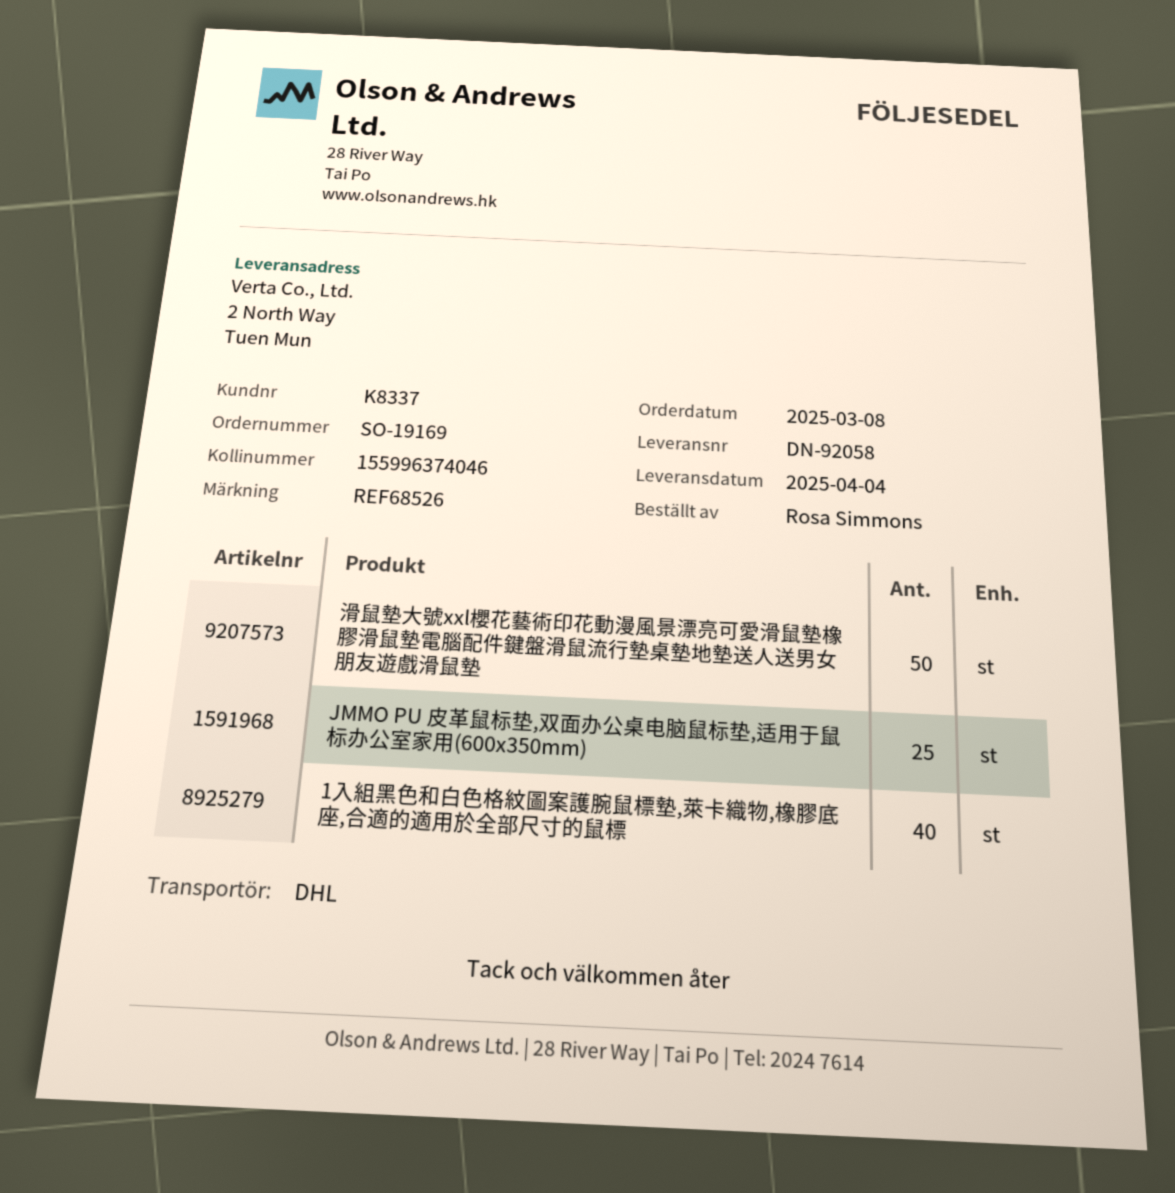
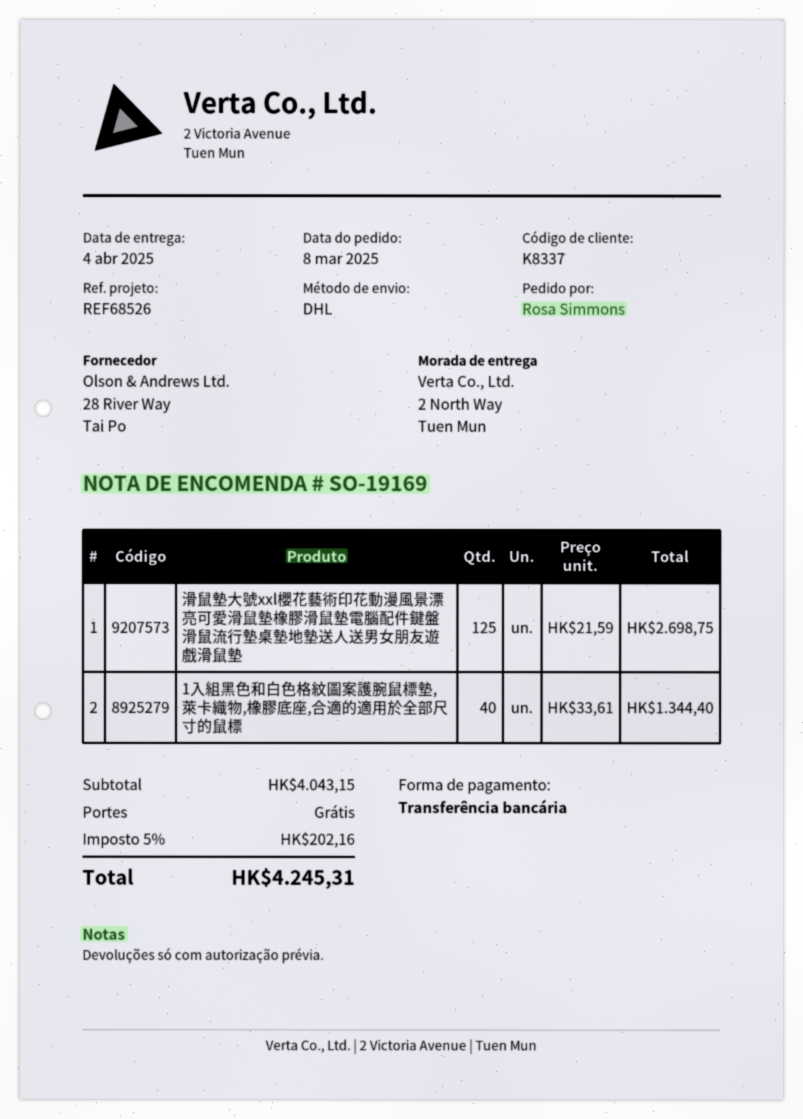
滑鼠墊大號xxl櫻花藝術印花動漫風景漂亮可愛滑鼠墊橡膠滑鼠墊電腦配件鍵盤滑鼠流行墊桌墊地墊送人送男女朋友遊戲滑鼠墊: 50 -> 125
JMMO PU 皮革鼠标垫,双面办公桌电脑鼠标垫,适用于鼠标办公室家用(600x350mm): 25 -> none

